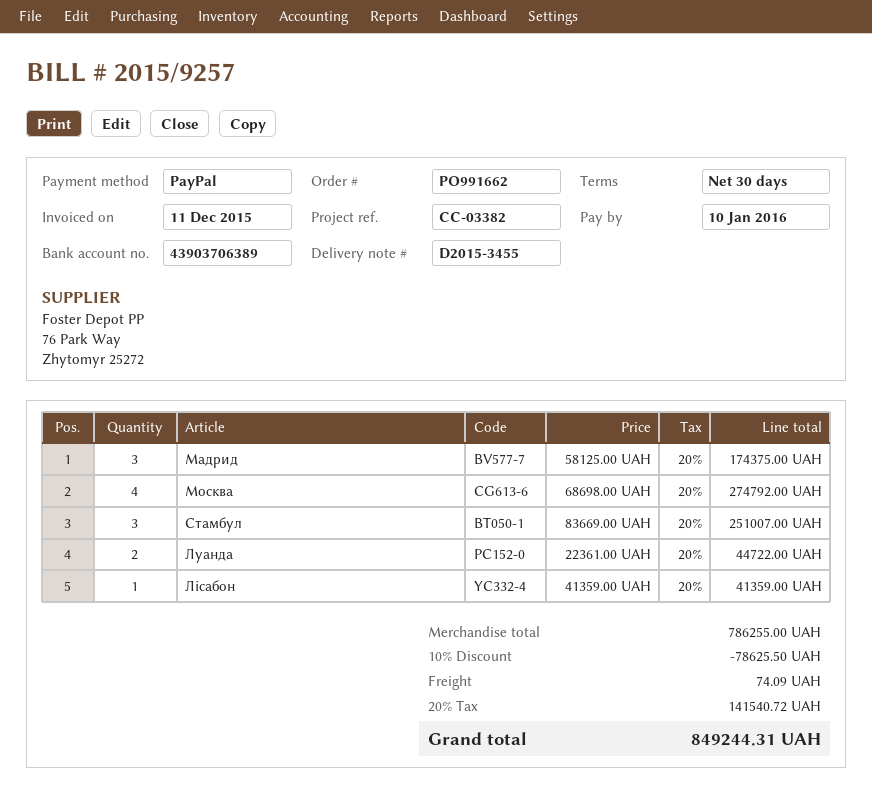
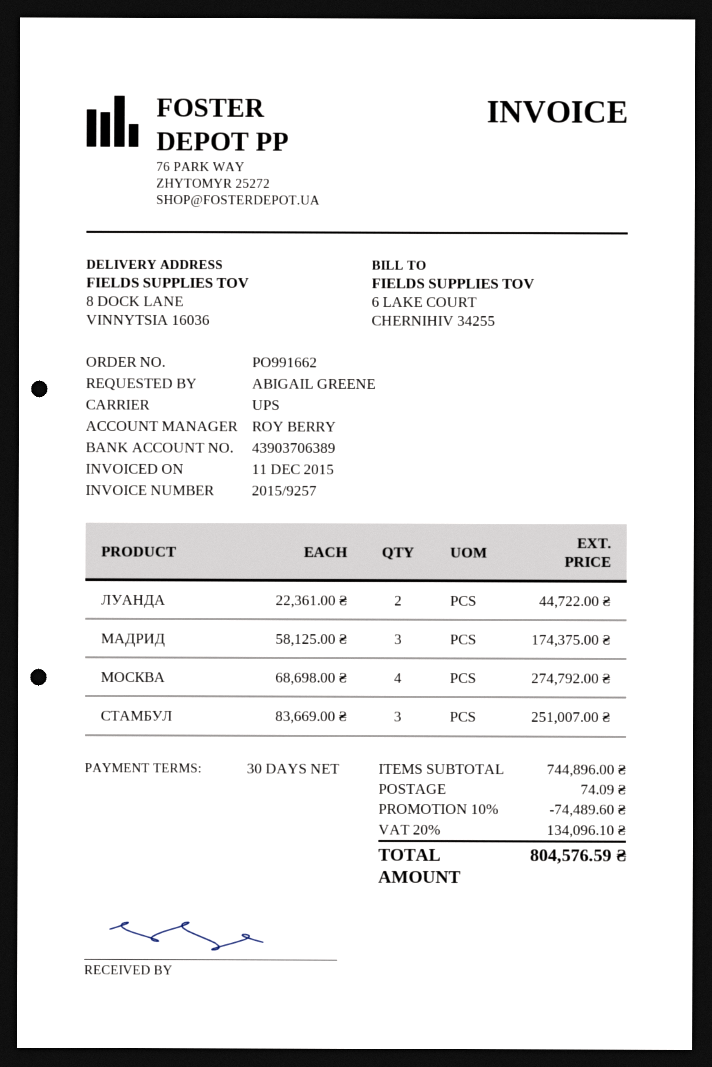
Лісабон: 1 x 41359.00 = 41359.00 -> none
subtotal: 786255.00 -> 744896.00
discount: 10% = 78625.50 -> 10% = 74489.60
tax: 20% = 141540.72 -> 20% = 134096.10
total: 849244.31 -> 804576.59

